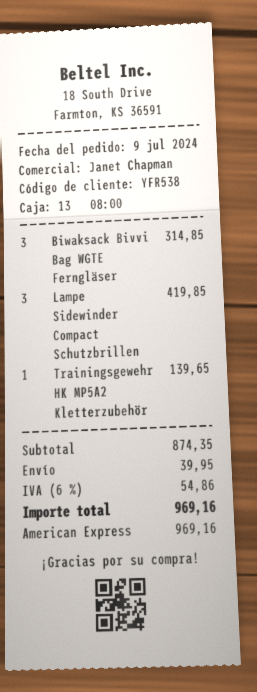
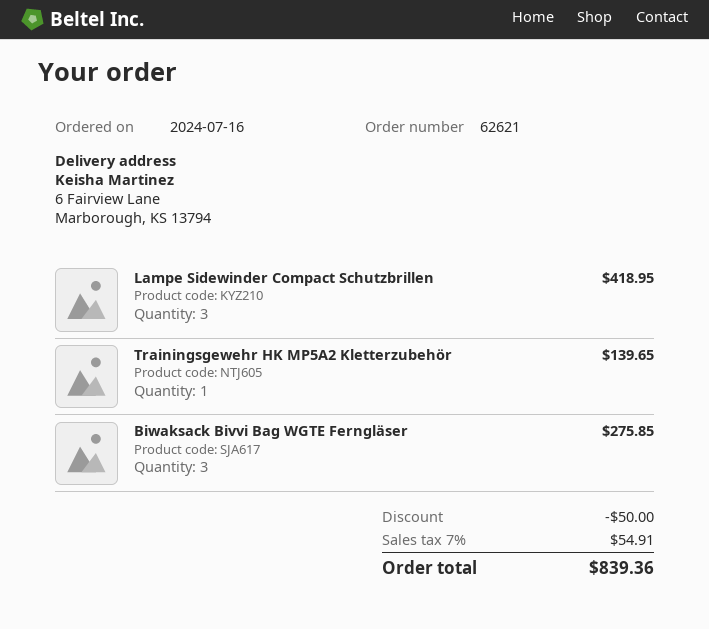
order date: 2024-07-09 -> 2024-07-16
Biwaksack Bivvi Bag WGTE Ferngläser: 3 for 314.85 -> 3 for 275.85
Lampe Sidewinder Compact Schutzbrillen: 3 for 419.85 -> 3 for 418.95
discount: none -> 50.00
shipping: 39.95 -> none
tax: 6% = 54.86 -> 7% = 54.91
total: 969.16 -> 839.36

